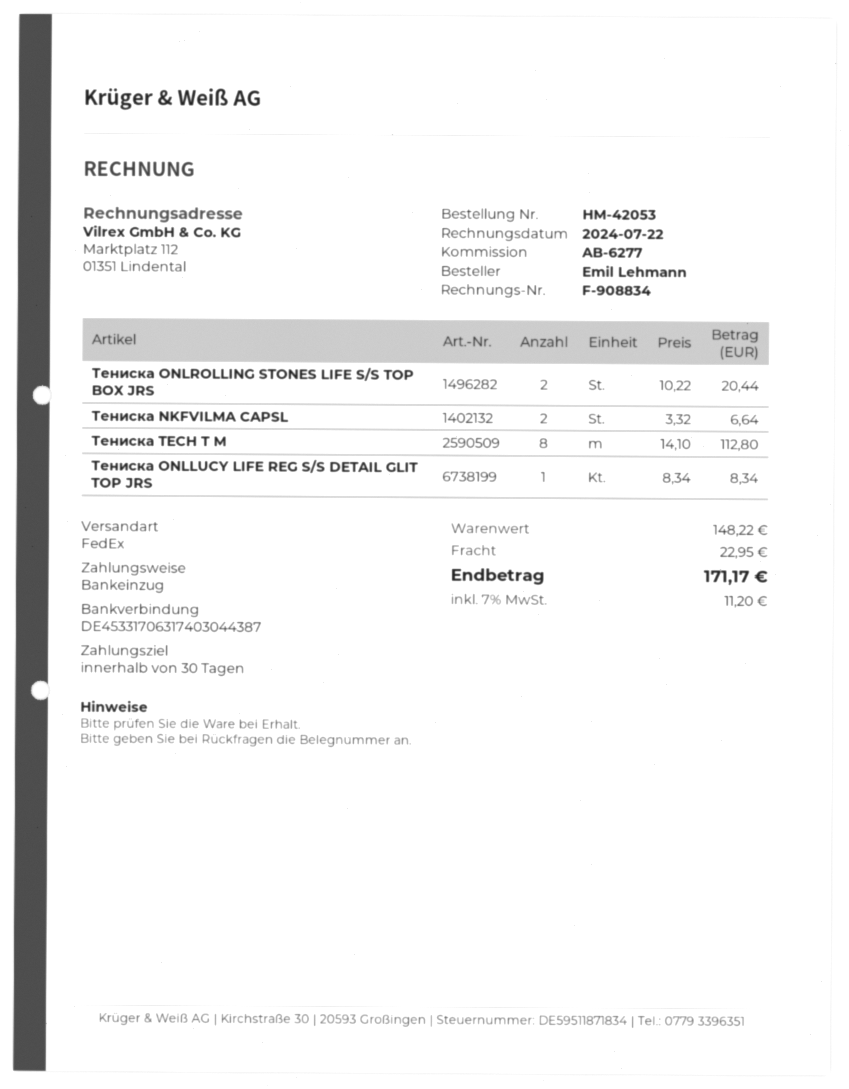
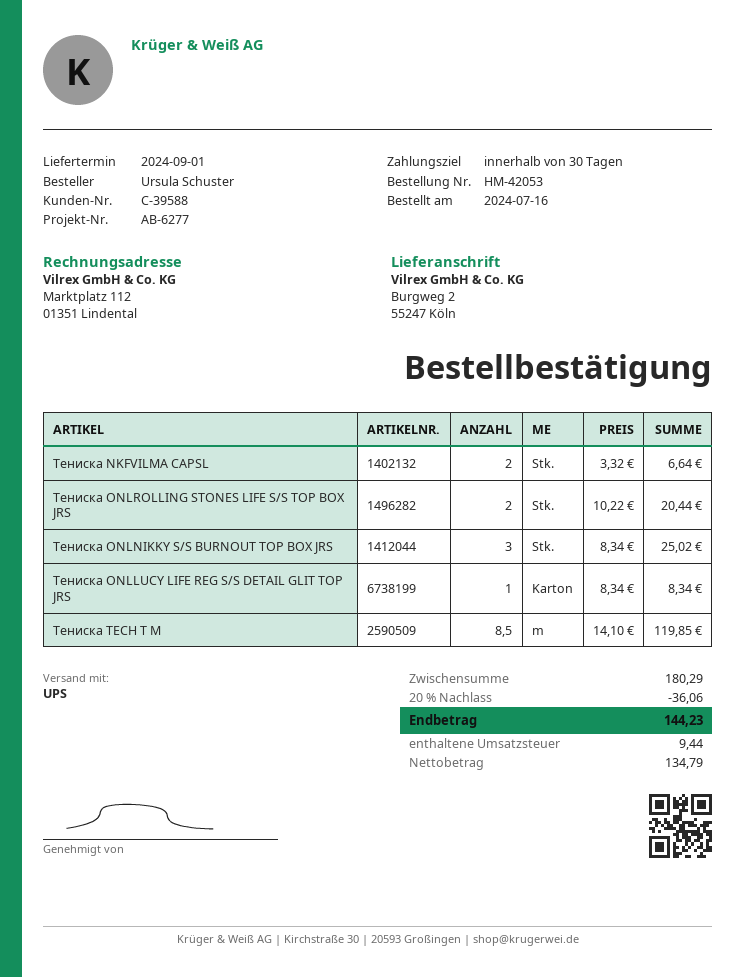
ordered by: Emil Lehmann -> Ursula Schuster
shipping method: FedEx -> UPS
Тениска TECH T M: 8 x 14.10 = 112.80 -> 8.5 x 14.10 = 119.85
Тениска ONLNIKKY S/S BURNOUT TOP BOX JRS: none -> 3 x 8.34 = 25.02
subtotal: 148.22 -> 180.29
discount: none -> 20% = 36.06
shipping: 22.95 -> none
tax: 11.20 -> 9.44
total: 171.17 -> 144.23

